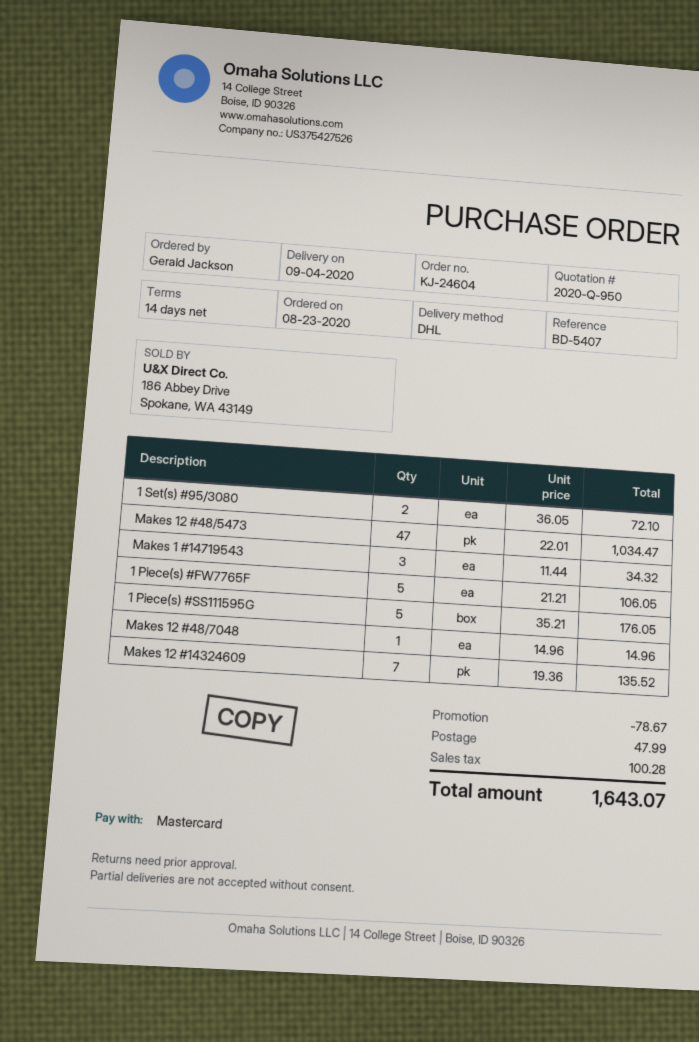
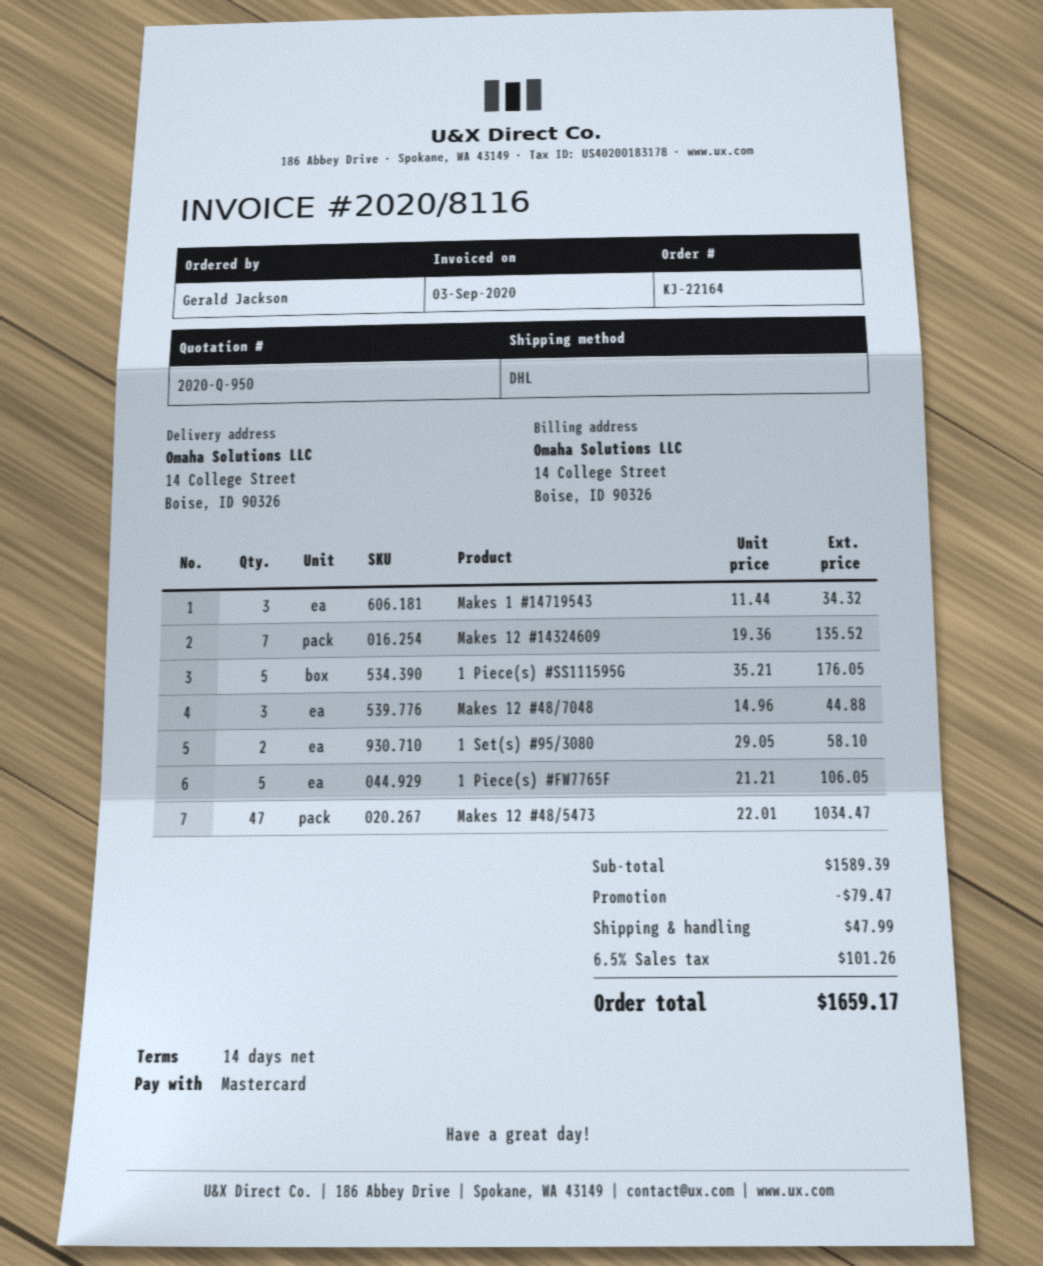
order number: KJ-24604 -> KJ-22164
1 Set(s) #95/3080: 2 x 36.05 = 72.10 -> 2 x 29.05 = 58.10
Makes 12 #48/7048: 1 x 14.96 = 14.96 -> 3 x 14.96 = 44.88
discount: 78.67 -> 79.47
tax: 100.28 -> 101.26
total: 1643.07 -> 1659.17

